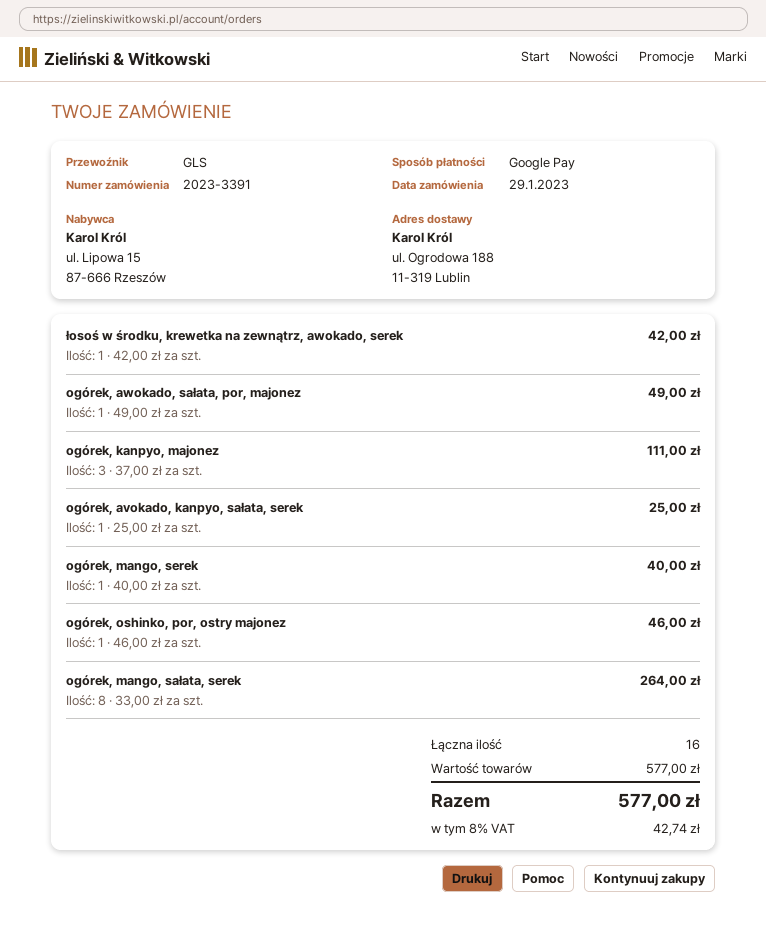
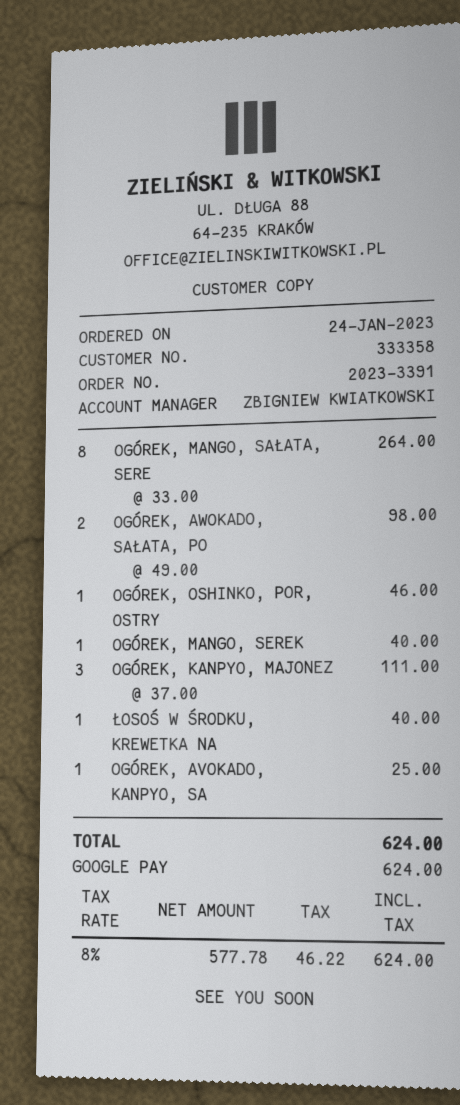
order date: 2023-01-29 -> 2023-01-24
łosoś w środku, krewetka na zewnątrz, awokado, serek: 1 x 42.00 = 42.00 -> 1 x 40.00 = 40.00
ogórek, awokado, sałata, por, majonez: 1 x 49.00 = 49.00 -> 2 x 49.00 = 98.00
tax: 8% = 42.74 -> 8% = 46.22
total: 577.00 -> 624.00

